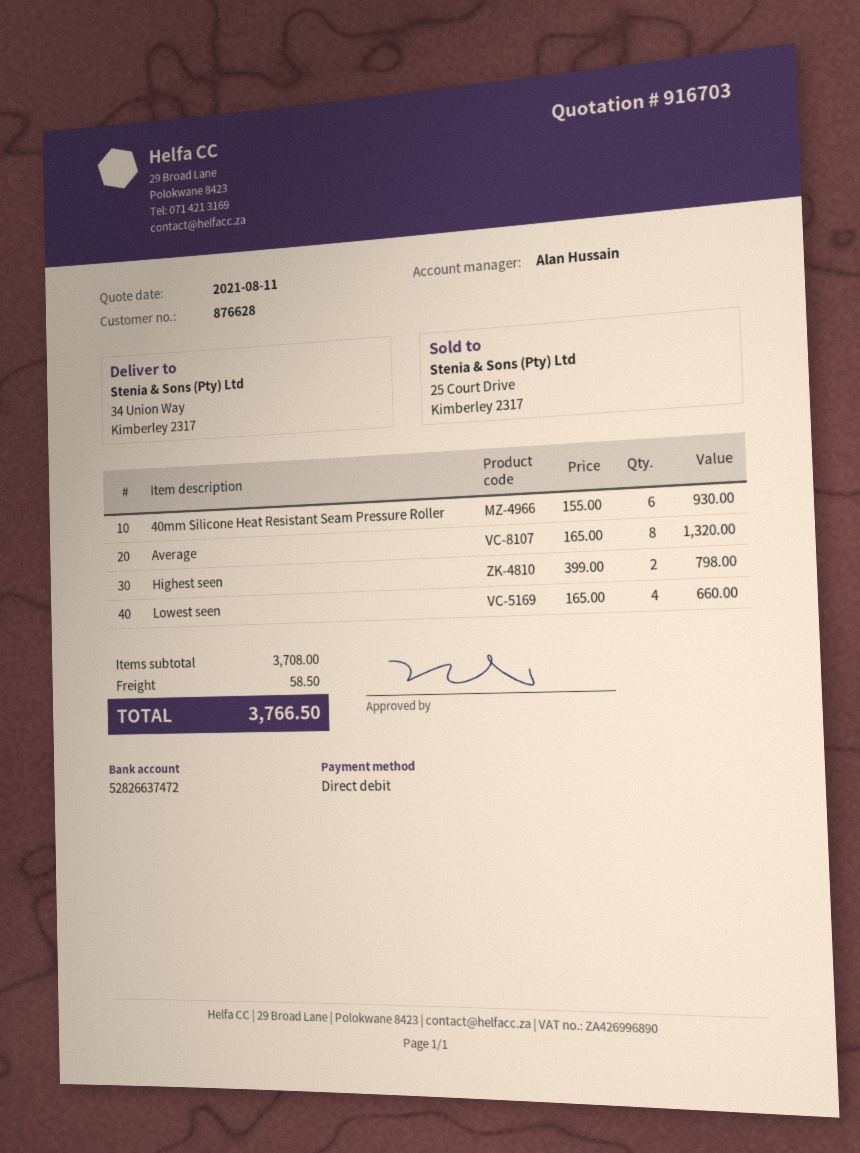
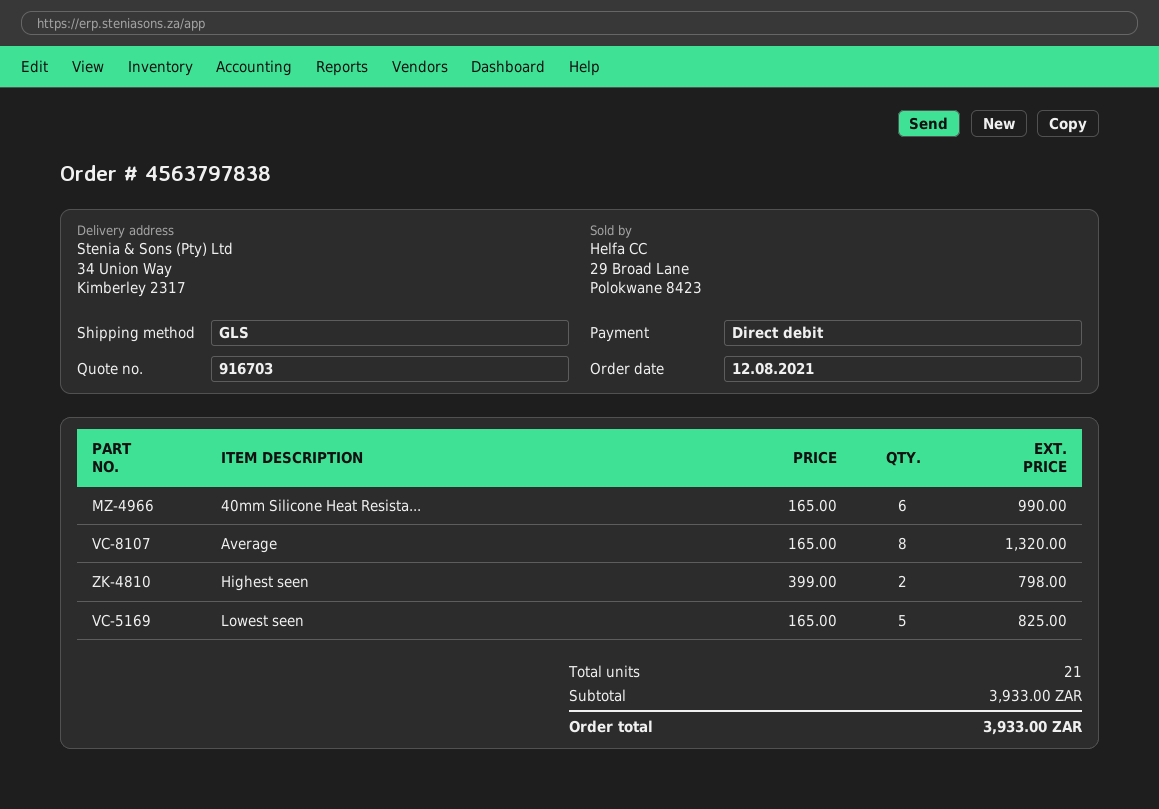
40mm Silicone Heat Resistant Seam Pressure Roller: 6 x 155.00 = 930.00 -> 6 x 165.00 = 990.00
Lowest seen: 4 x 165.00 = 660.00 -> 5 x 165.00 = 825.00
subtotal: 3708.00 -> 3933.00
shipping: 58.50 -> none
total: 3766.50 -> 3933.00

